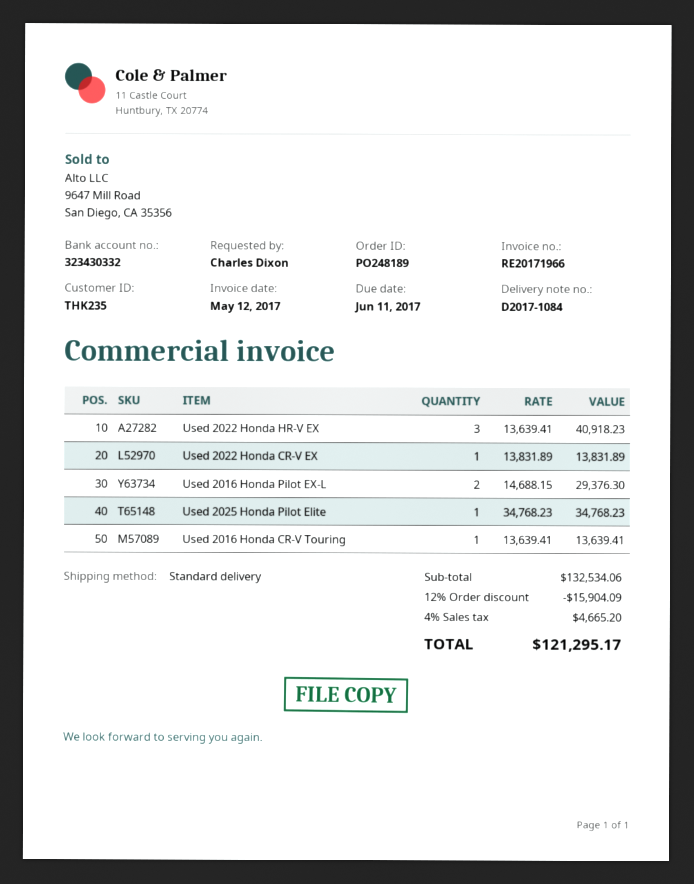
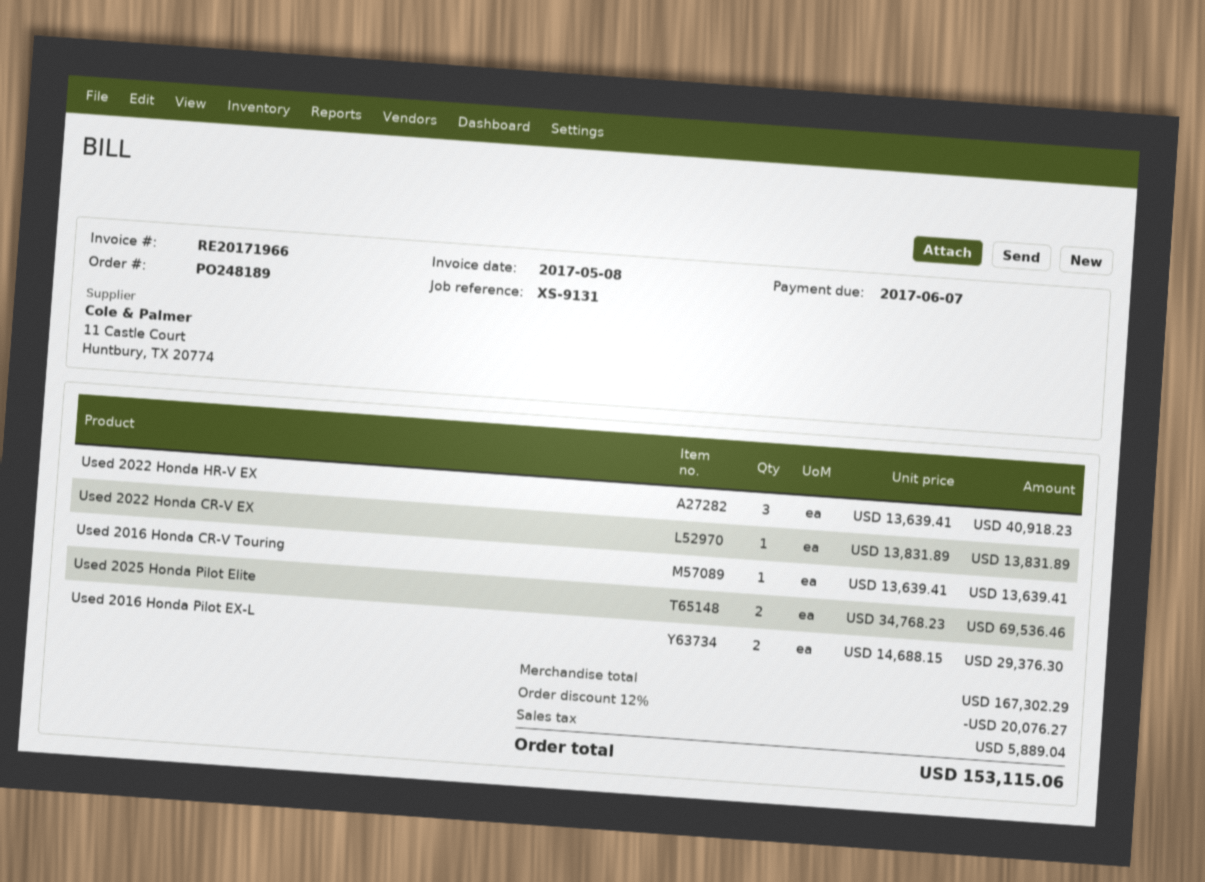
invoice date: 2017-05-12 -> 2017-05-08
due date: 2017-06-11 -> 2017-06-07
Used 2025 Honda Pilot Elite: 1 x 34768.23 = 34768.23 -> 2 x 34768.23 = 69536.46
subtotal: 132534.06 -> 167302.29
discount: 12% = 15904.09 -> 12% = 20076.27
tax: 4665.20 -> 5889.04
total: 121295.17 -> 153115.06

